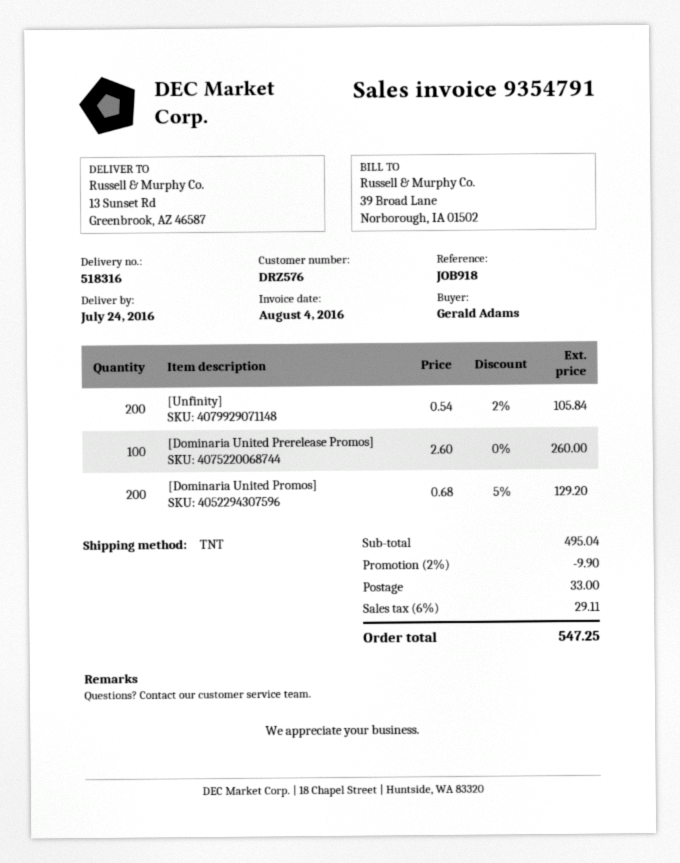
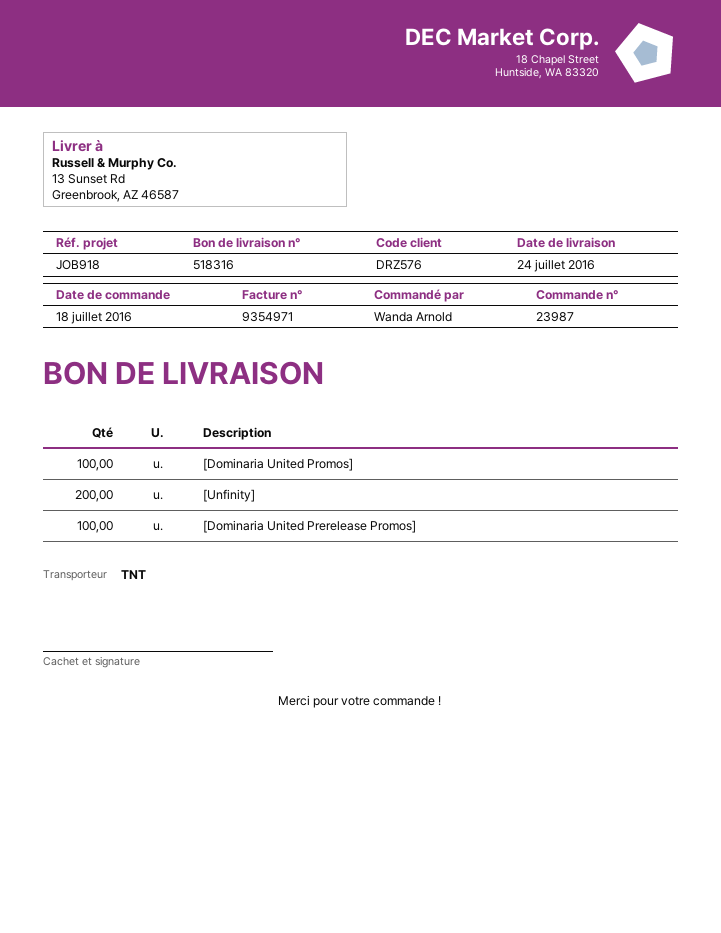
invoice number: 9354791 -> 9354971
ordered by: Gerald Adams -> Wanda Arnold
[Dominaria United Promos]: 200 -> 100

